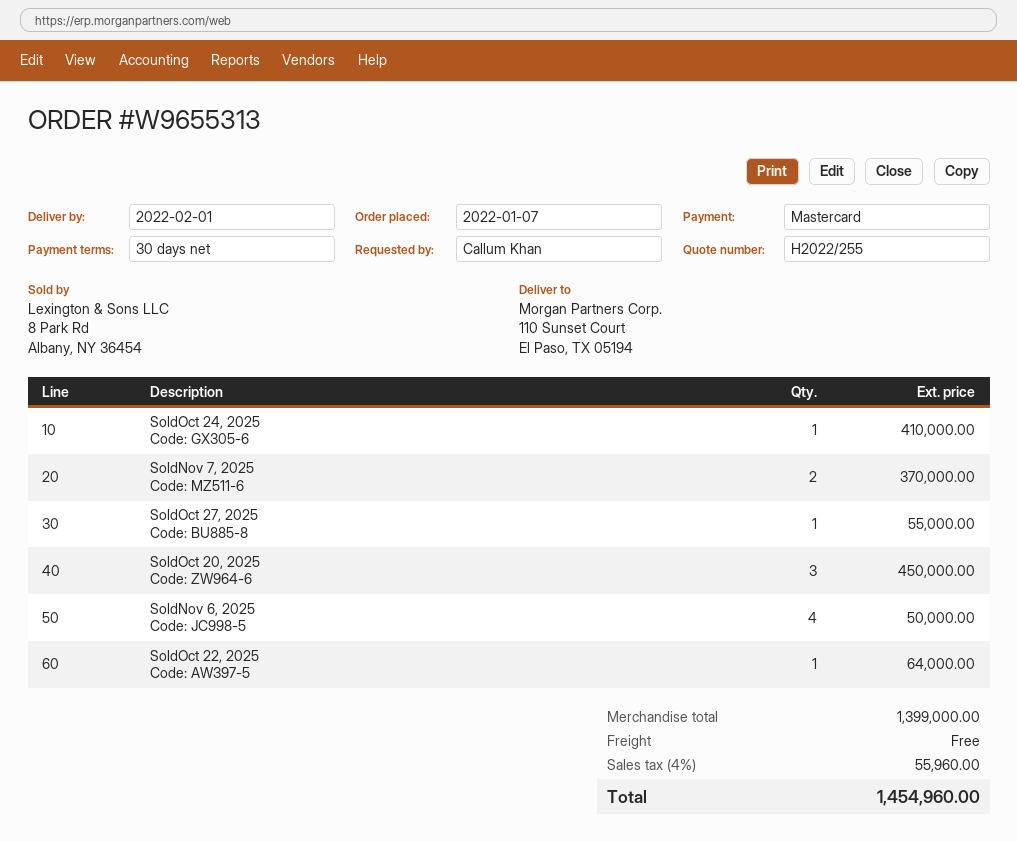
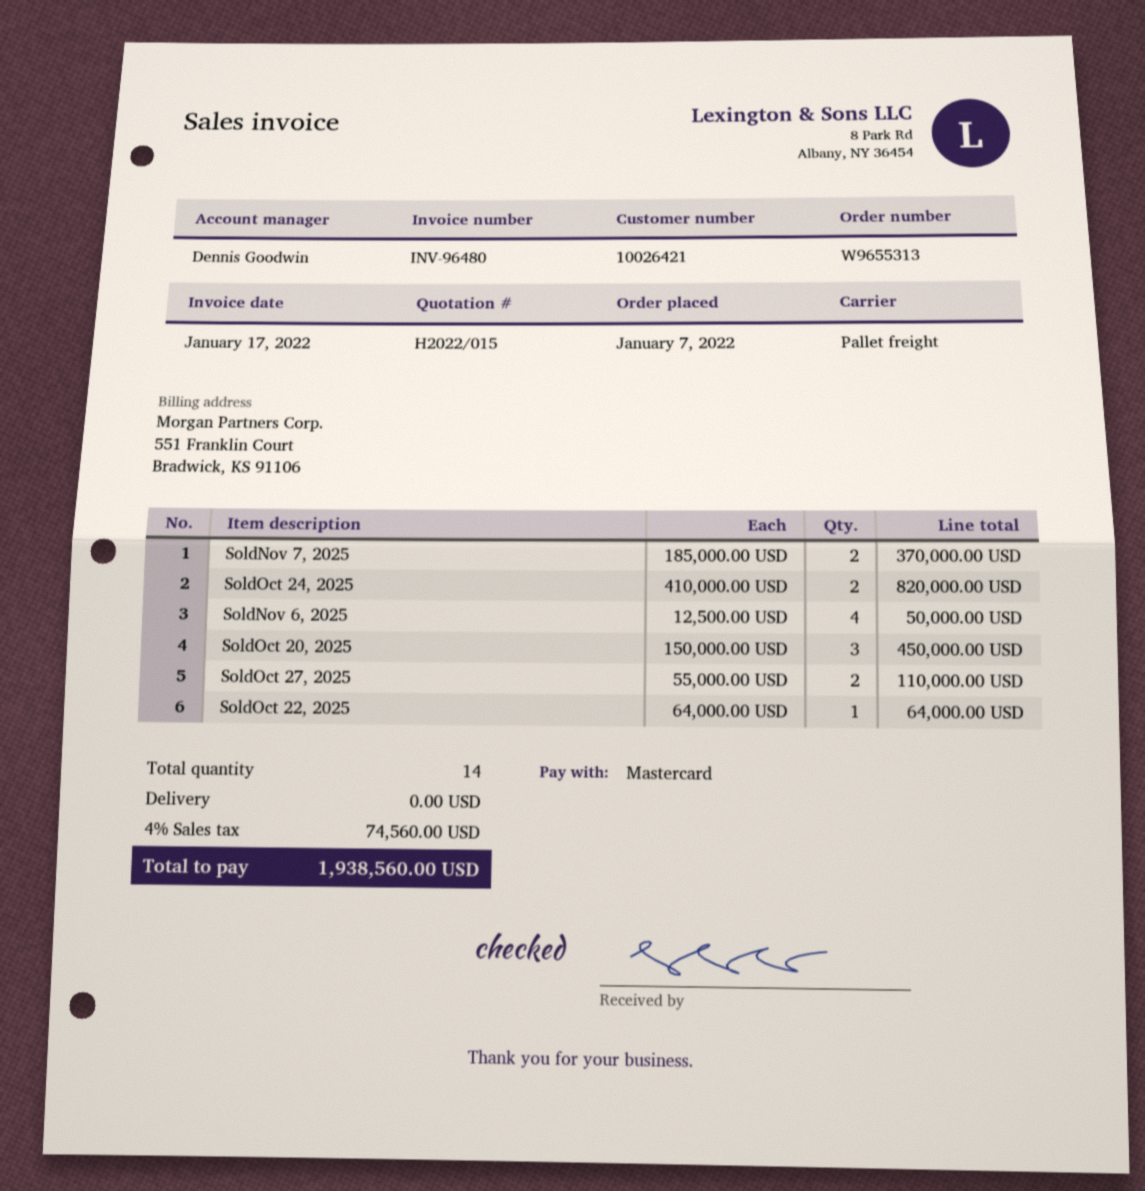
quote number: H2022/255 -> H2022/015
SoldOct 24, 2025: 1 for 410000.00 -> 2 for 820000.00
SoldOct 27, 2025: 1 for 55000.00 -> 2 for 110000.00
tax: 4% = 55960.00 -> 4% = 74560.00
total: 1454960.00 -> 1938560.00

